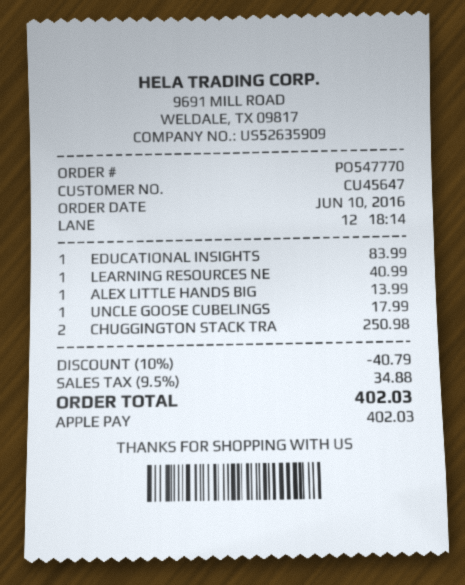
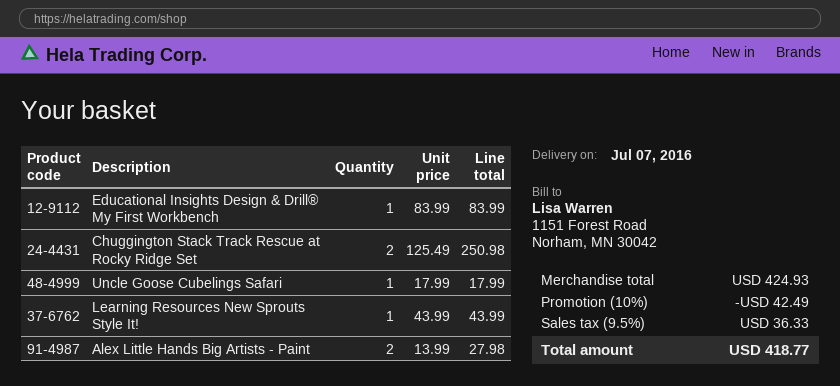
LEARNING RESOURCES NE: 1 for 40.99 -> 1 for 43.99
ALEX LITTLE HANDS BIG: 1 for 13.99 -> 2 for 27.98
discount: 10% = 40.79 -> 10% = 42.49
tax: 9.5% = 34.88 -> 9.5% = 36.33
total: 402.03 -> 418.77

